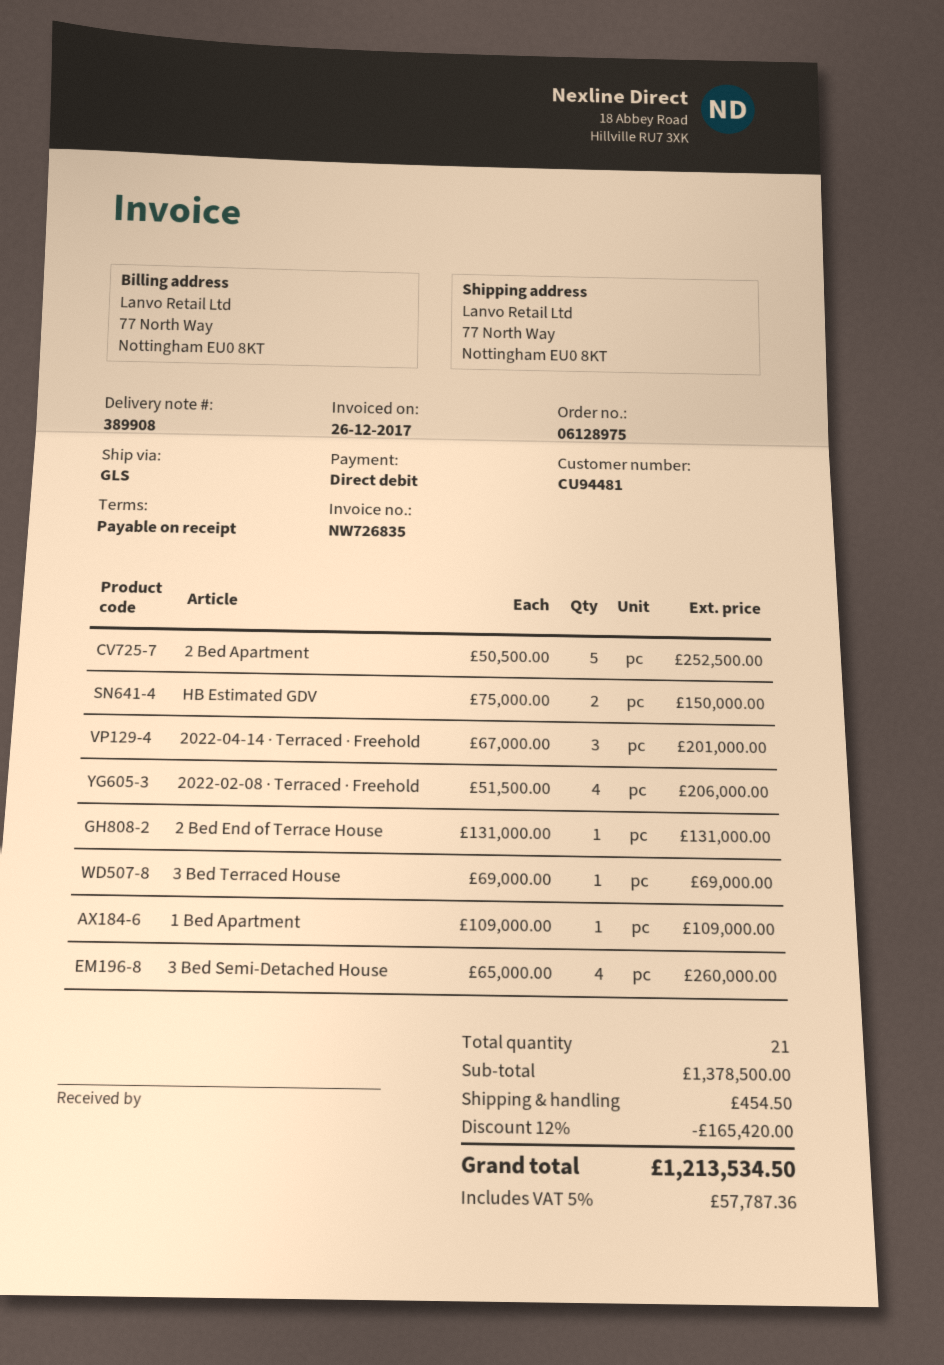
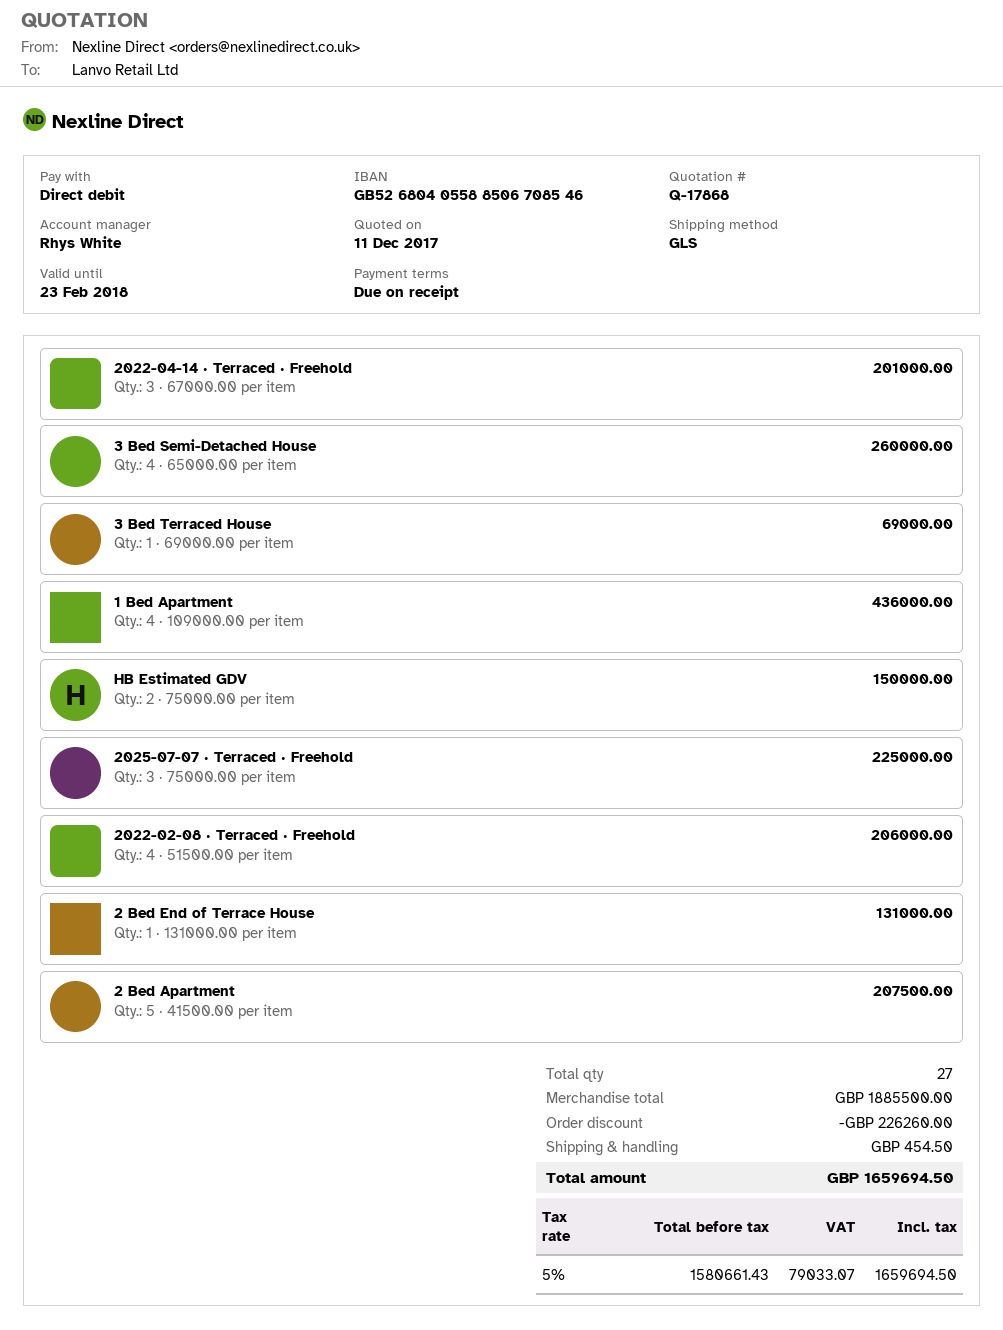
2 Bed Apartment: 5 x 50500.00 = 252500.00 -> 5 x 41500.00 = 207500.00
1 Bed Apartment: 1 x 109000.00 = 109000.00 -> 4 x 109000.00 = 436000.00
2025-07-07 · Terraced · Freehold: none -> 3 x 75000.00 = 225000.00
total quantity: 21 -> 27
subtotal: 1378500.00 -> 1885500.00
discount: 165420.00 -> 226260.00
tax: 5% = 57787.36 -> 5% = 79033.07
total: 1213534.50 -> 1659694.50

